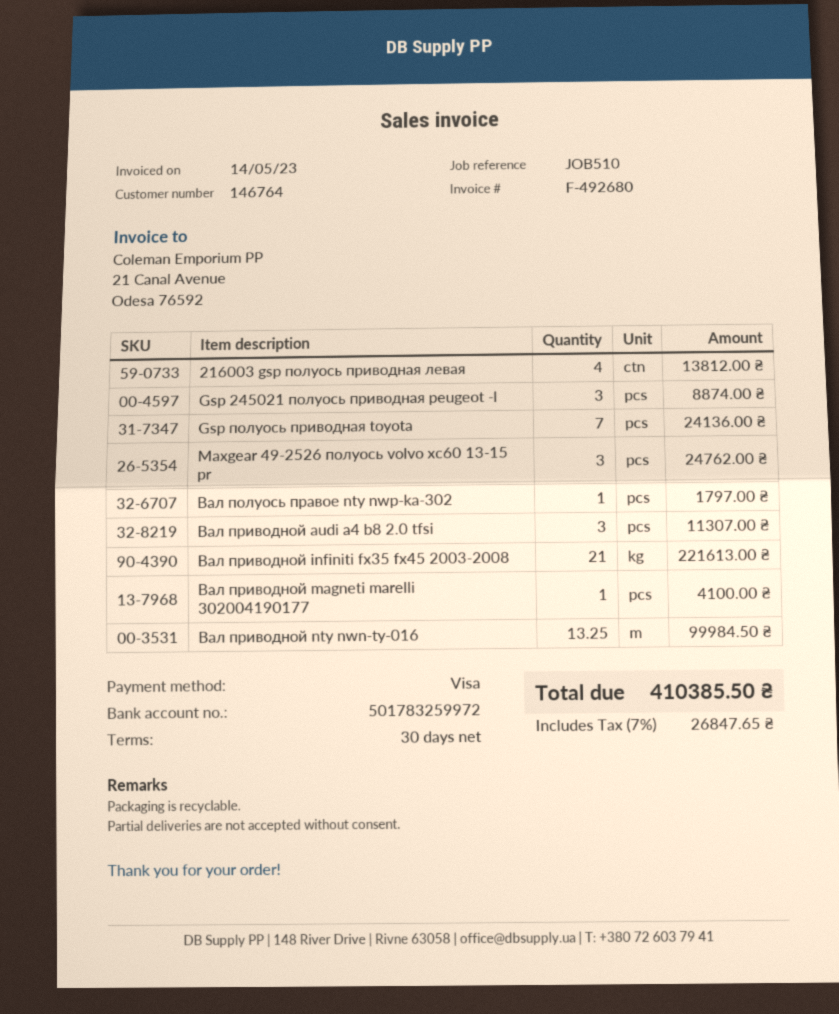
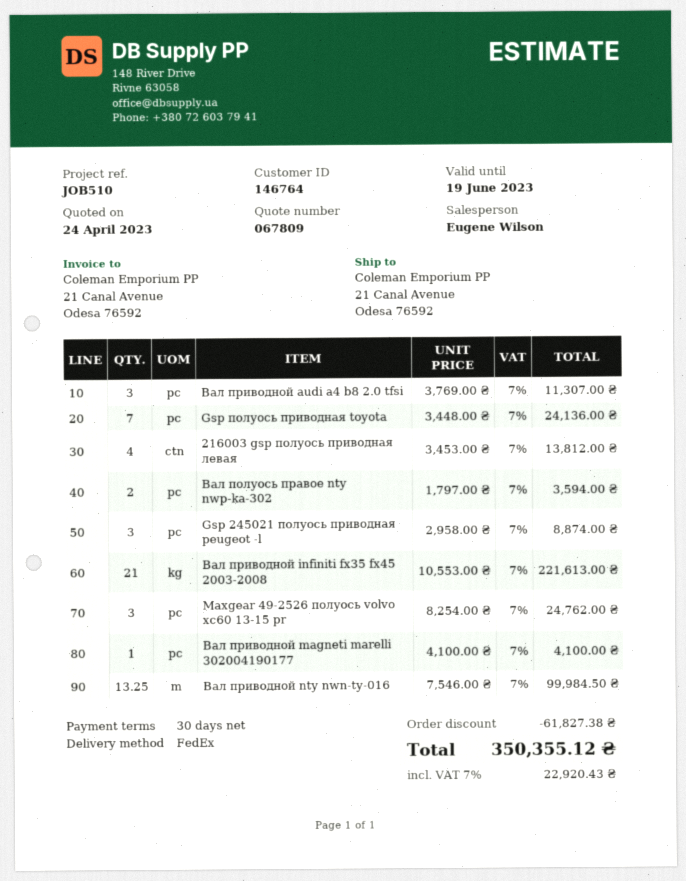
Вал полуось правое nty nwp-ka-302: 1 for 1797.00 -> 2 for 3594.00
discount: none -> 61827.38
tax: 7% = 26847.65 -> 7% = 22920.43
total: 410385.50 -> 350355.12

